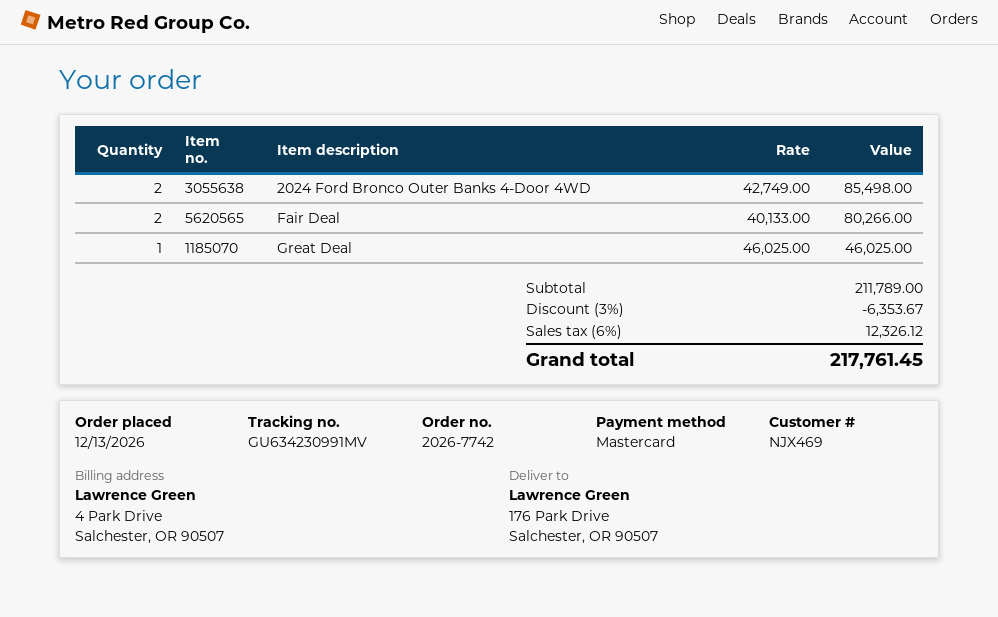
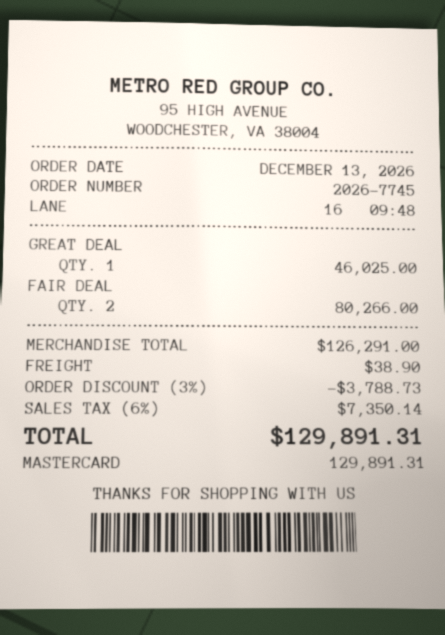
order number: 2026-7742 -> 2026-7745
2024 Ford Bronco Outer Banks 4-Door 4WD: 2 for 85498.00 -> none
subtotal: 211789.00 -> 126291.00
discount: 3% = 6353.67 -> 3% = 3788.73
shipping: none -> 38.90
tax: 6% = 12326.12 -> 6% = 7350.14
total: 217761.45 -> 129891.31

